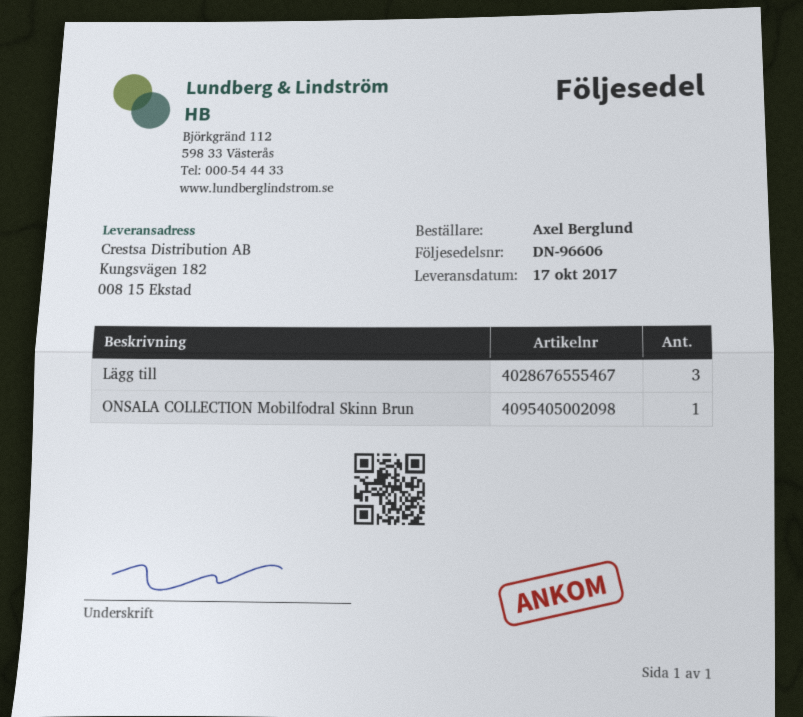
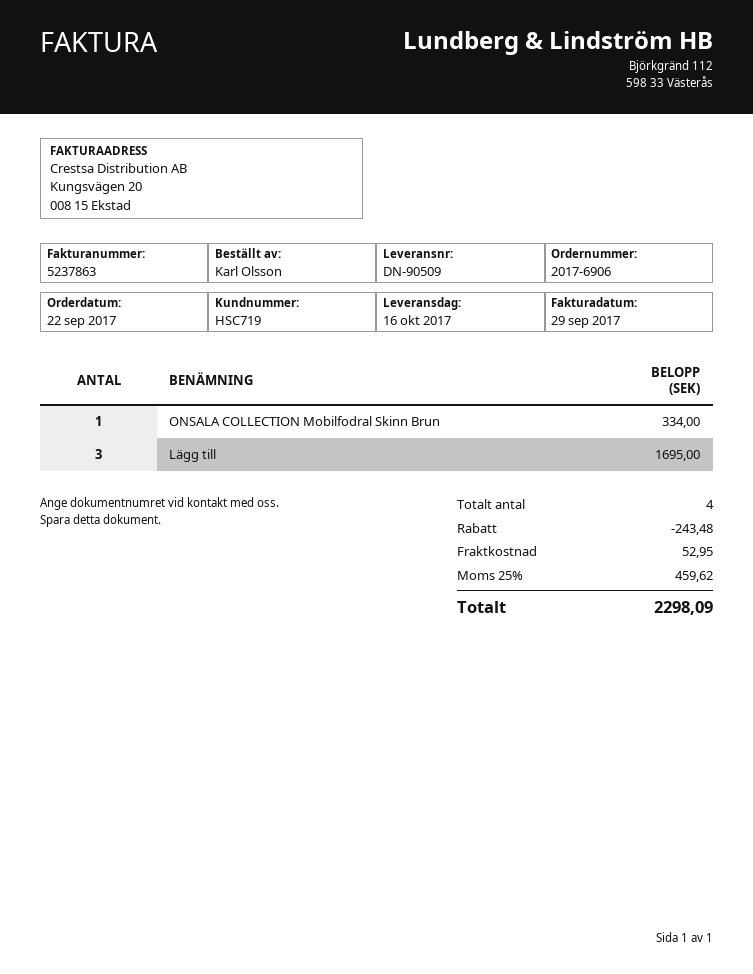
delivery note number: DN-96606 -> DN-90509
delivery date: 2017-10-17 -> 2017-10-16
ordered by: Axel Berglund -> Karl Olsson

